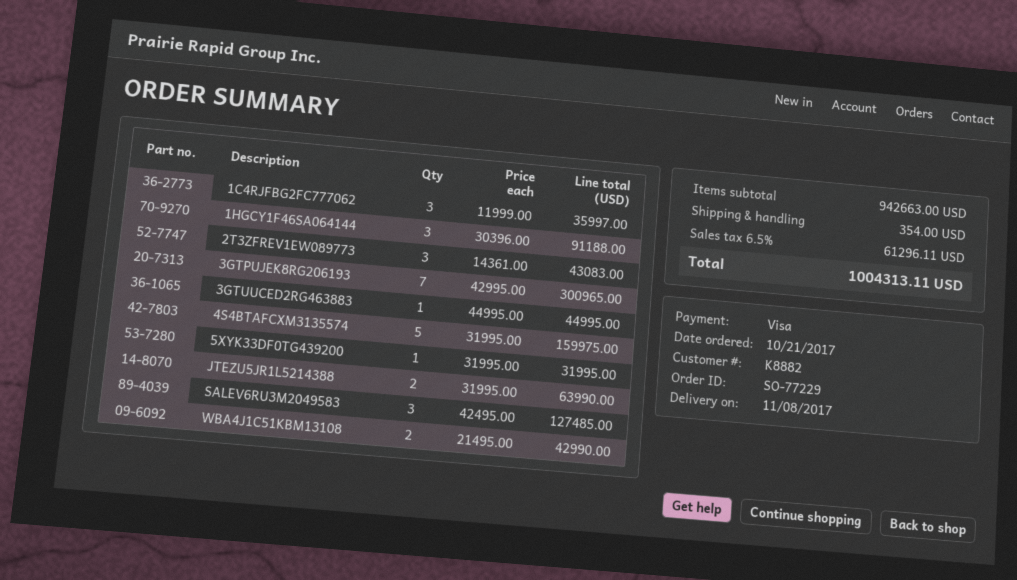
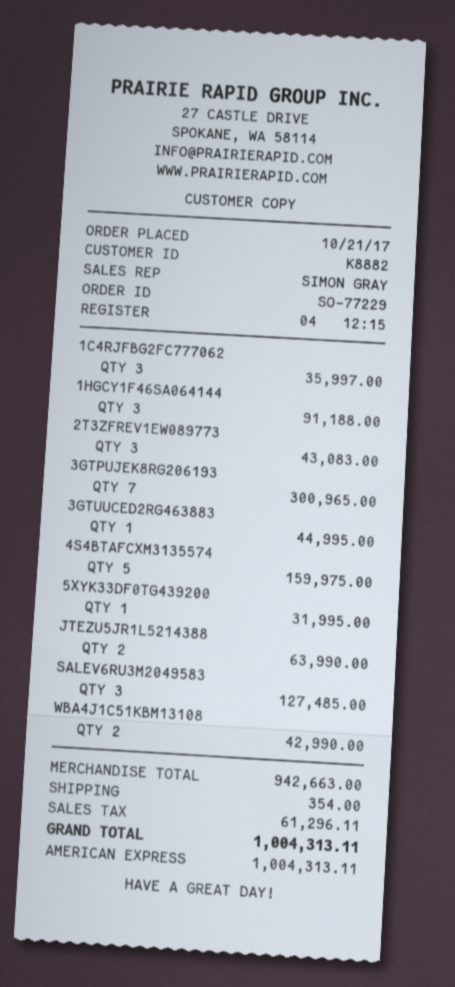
payment method: Visa -> American Express

